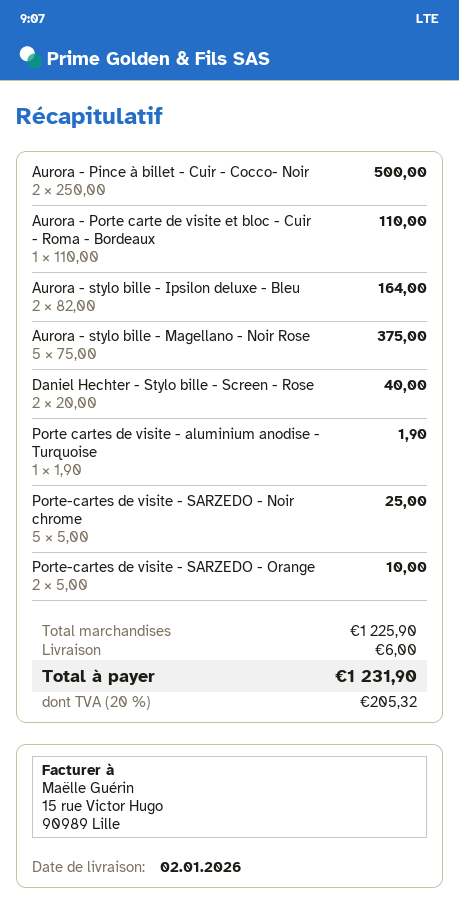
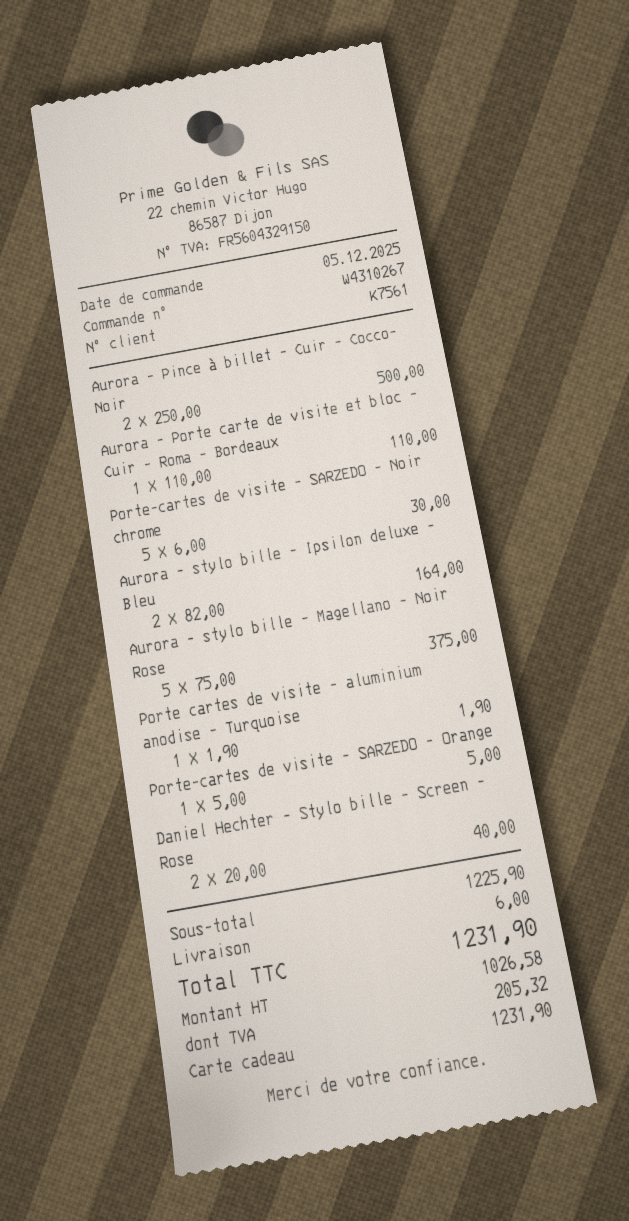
Porte-cartes de visite - SARZEDO - Noir chrome: 5 x 5.00 = 25.00 -> 5 x 6.00 = 30.00
Porte-cartes de visite - SARZEDO - Orange: 2 x 5.00 = 10.00 -> 1 x 5.00 = 5.00

